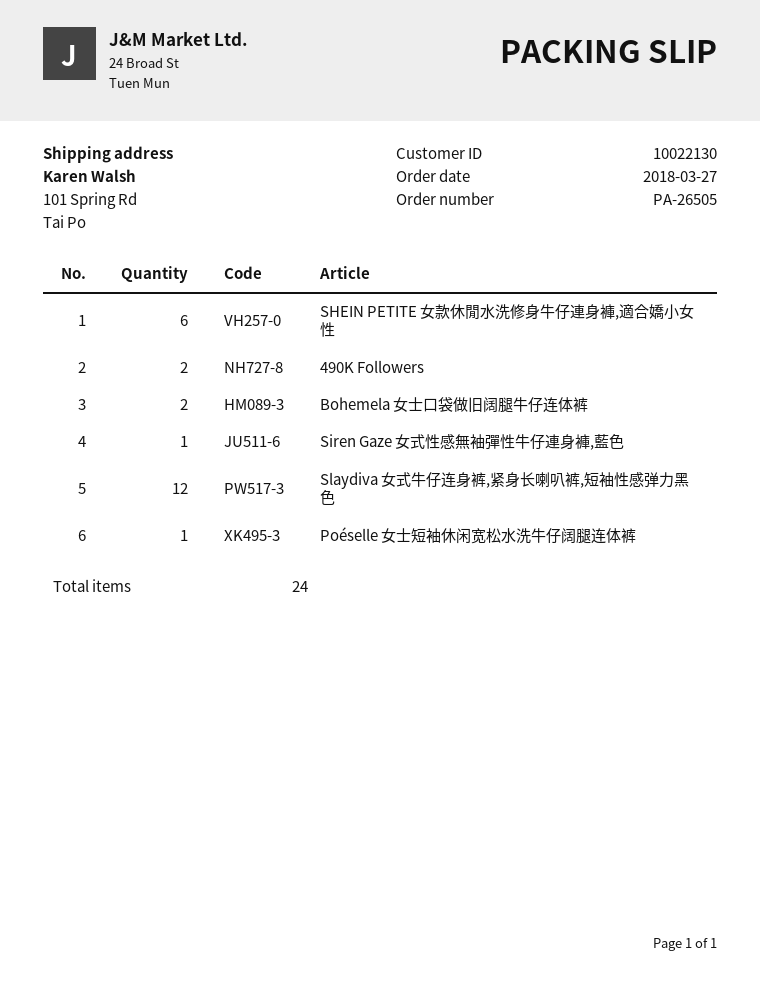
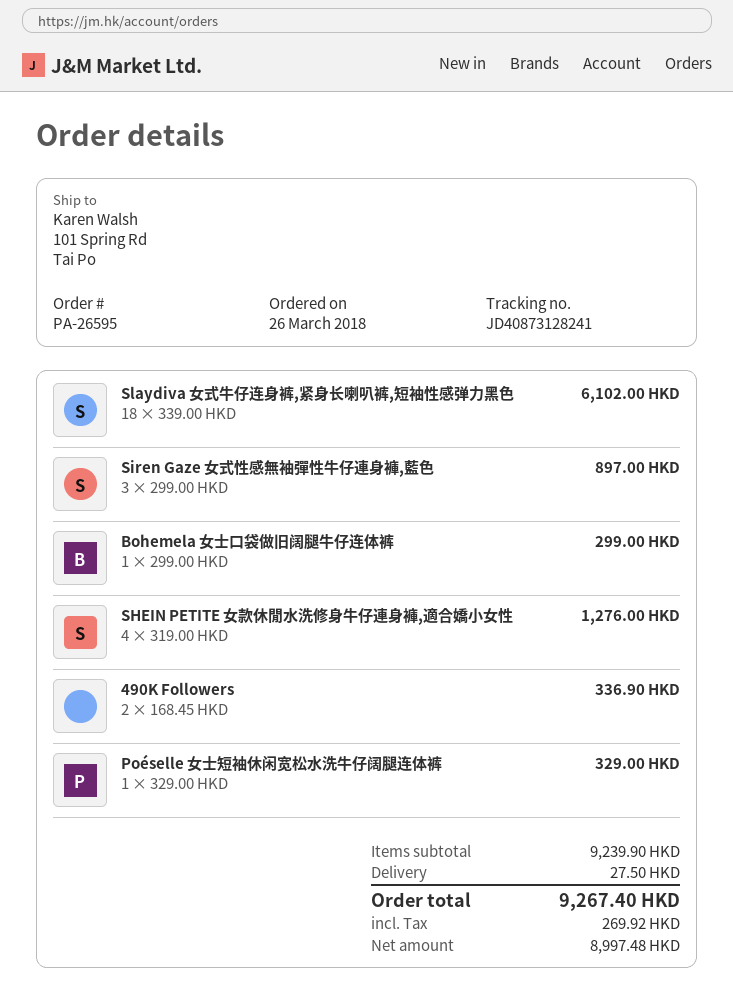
order number: PA-26505 -> PA-26595
order date: 2018-03-27 -> 2018-03-26
SHEIN PETITE 女款休閒水洗修身牛仔連身褲,適合嬌小女性: 6 -> 4
Bohemela 女士口袋做旧阔腿牛仔连体裤: 2 -> 1
Siren Gaze 女式性感無袖彈性牛仔連身褲,藍色: 1 -> 3
Slaydiva 女式牛仔连身裤,紧身长喇叭裤,短袖性感弹力黑色: 12 -> 18

